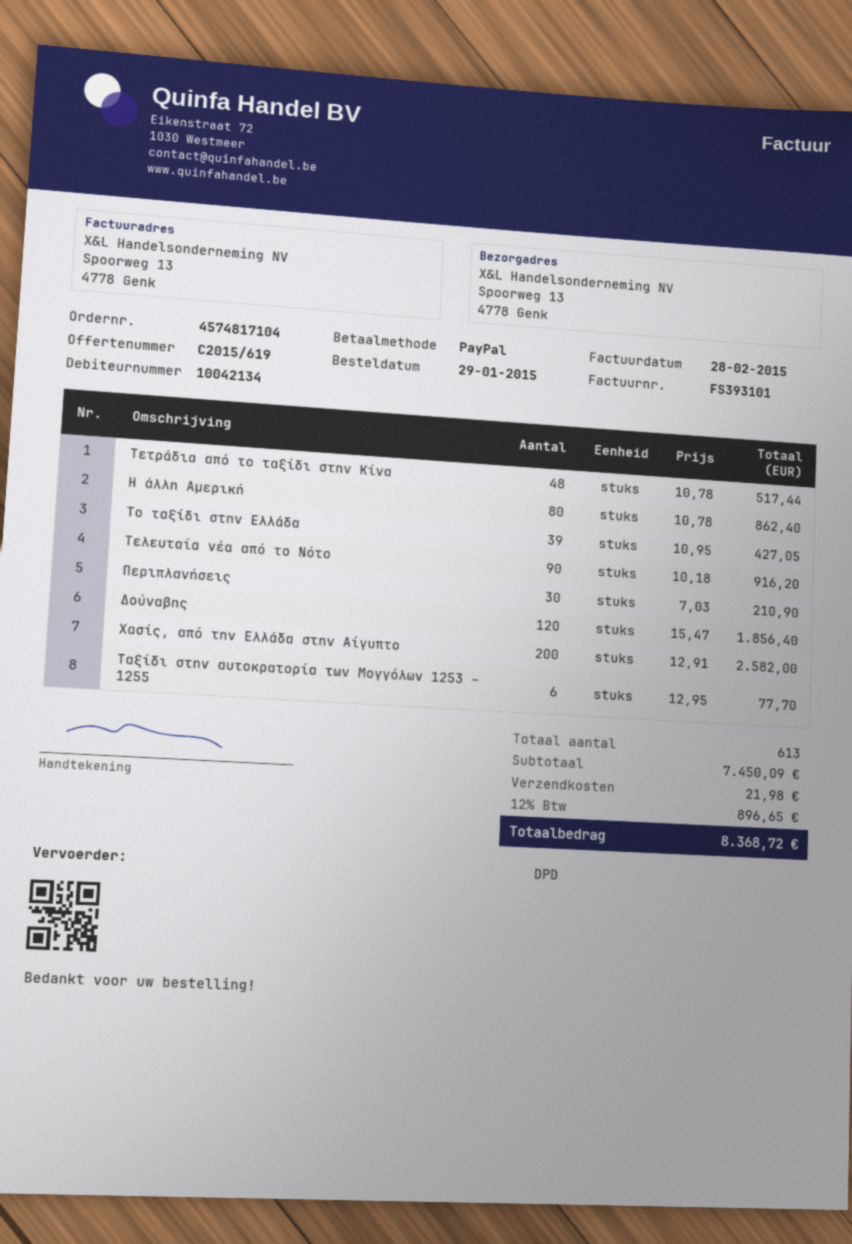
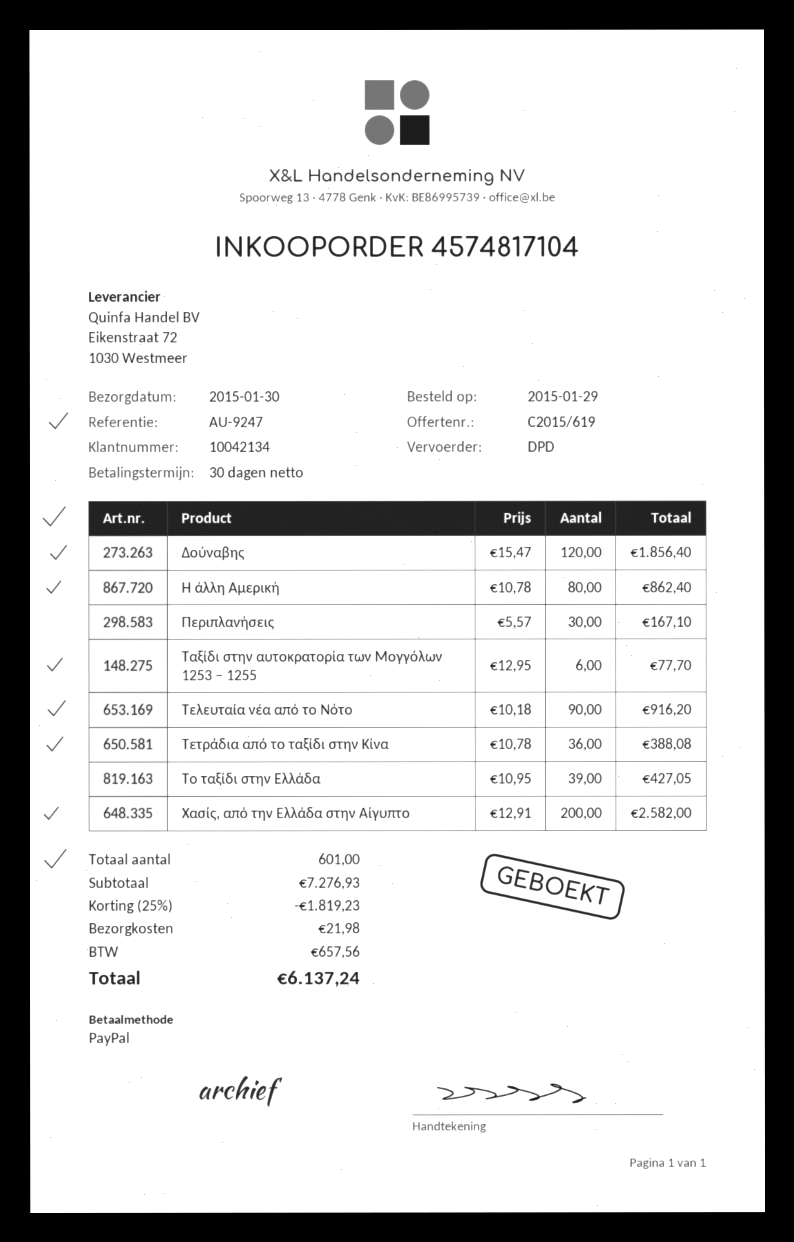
Τετράδια από το ταξίδι στην Κίνα: 48 x 10.78 = 517.44 -> 36 x 10.78 = 388.08
Περιπλανήσεις: 30 x 7.03 = 210.90 -> 30 x 5.57 = 167.10
total quantity: 613 -> 601
subtotal: 7450.09 -> 7276.93
discount: none -> 25% = 1819.23
tax: 896.65 -> 657.56
total: 8368.72 -> 6137.24

